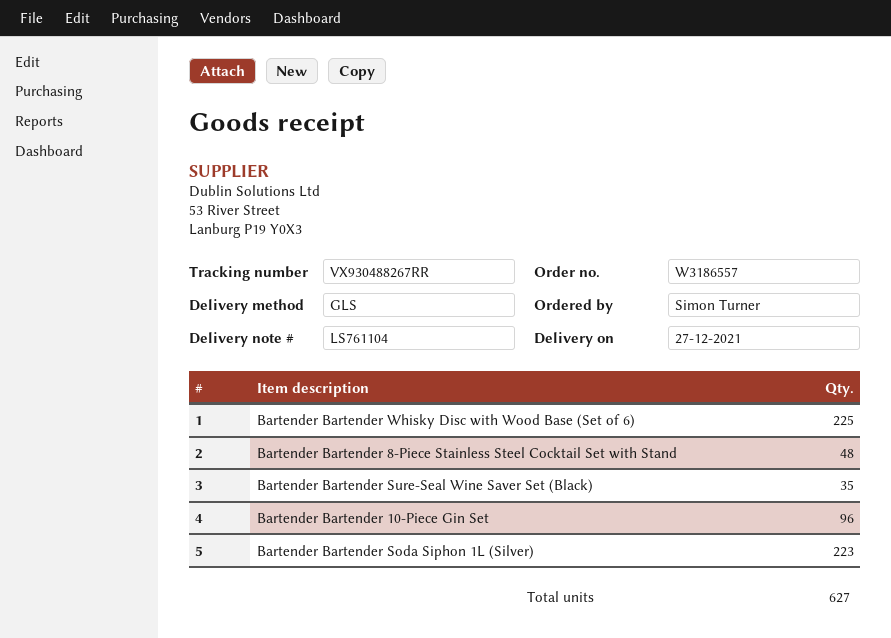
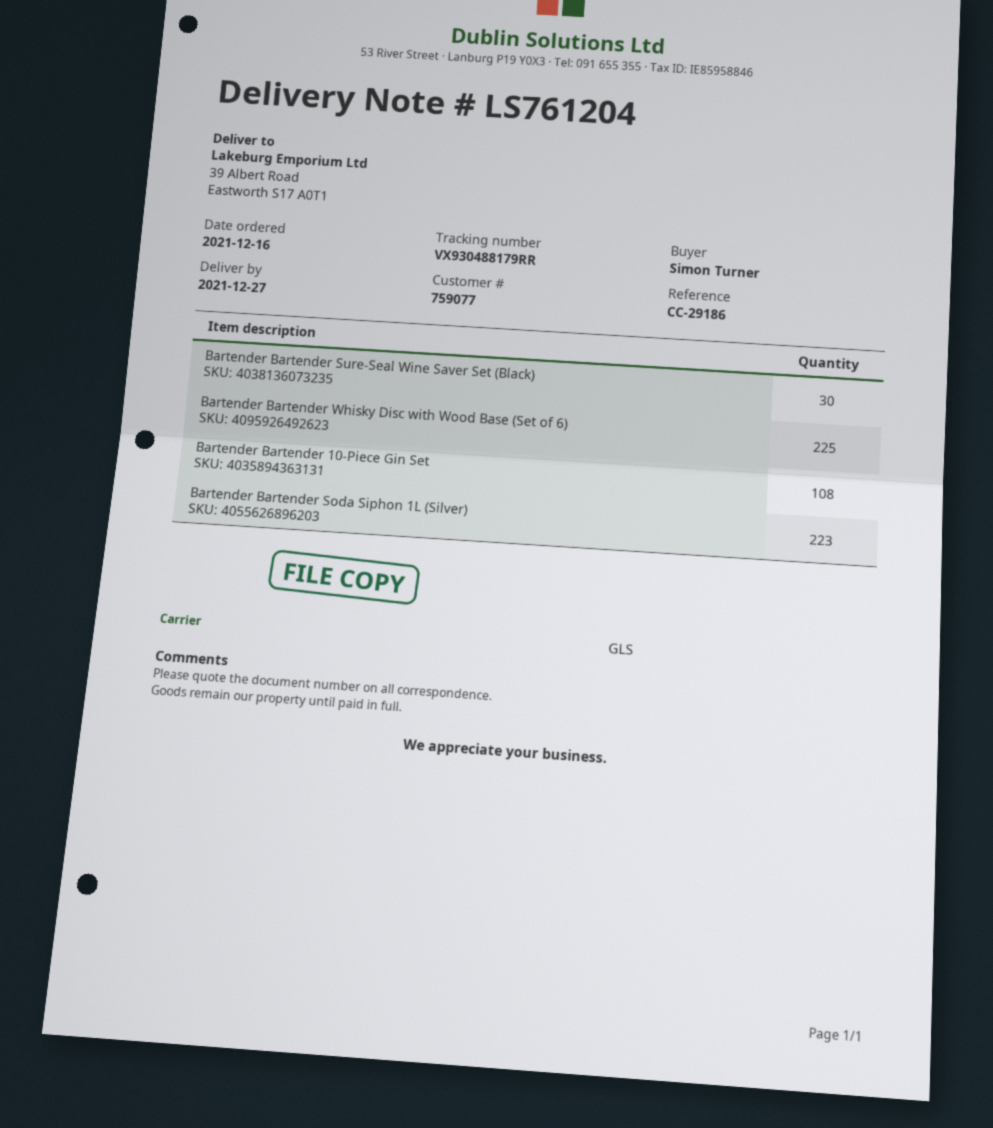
delivery note number: LS761104 -> LS761204
tracking number: VX930488267RR -> VX930488179RR
Bartender Bartender 8-Piece Stainless Steel Cocktail Set with Stand: 48 -> none
Bartender Bartender Sure-Seal Wine Saver Set (Black): 35 -> 30
Bartender Bartender 10-Piece Gin Set: 96 -> 108

